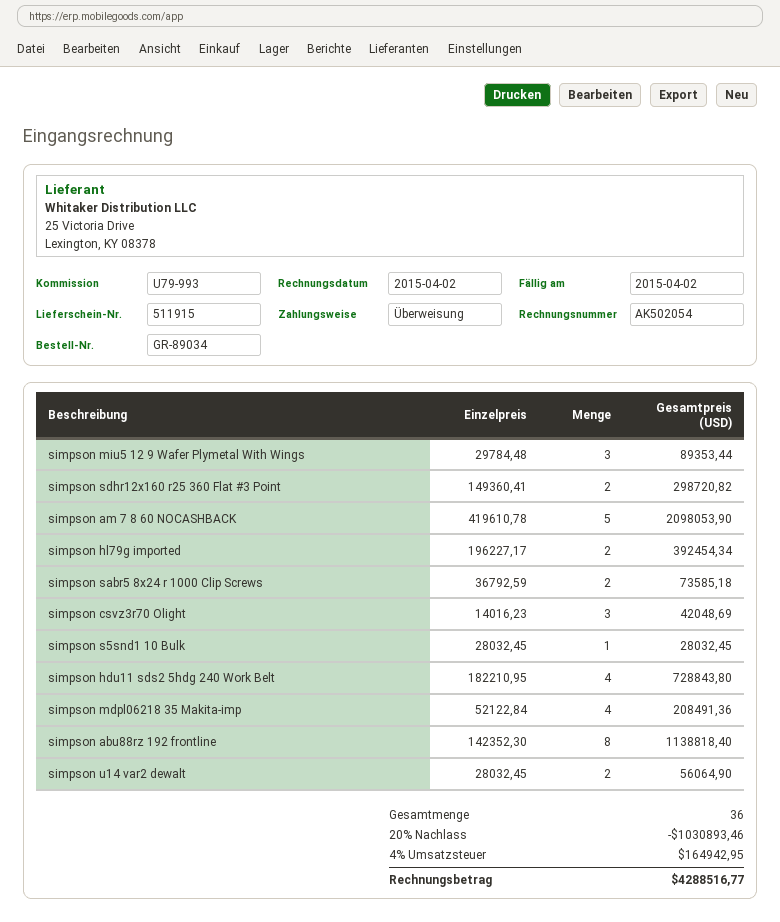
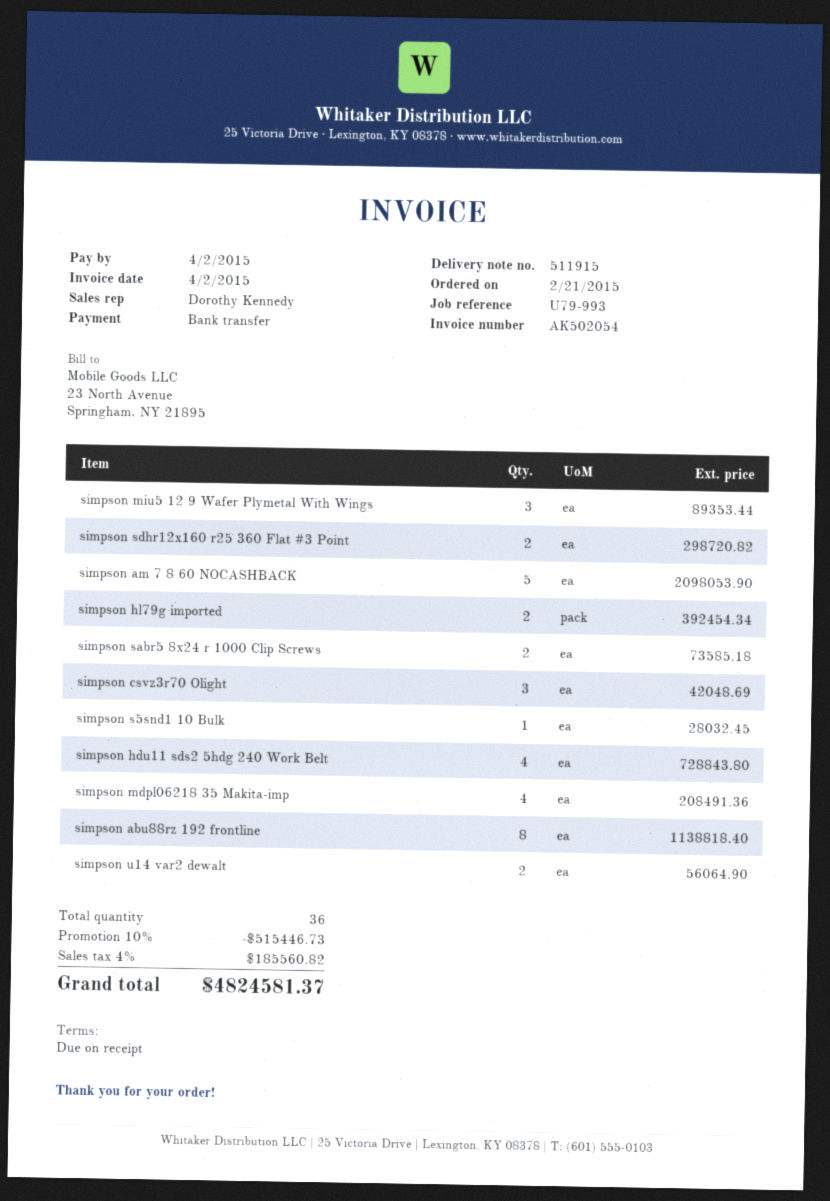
discount: 20% = 1030893.46 -> 10% = 515446.73
tax: 4% = 164942.95 -> 4% = 185560.82
total: 4288516.77 -> 4824581.37

